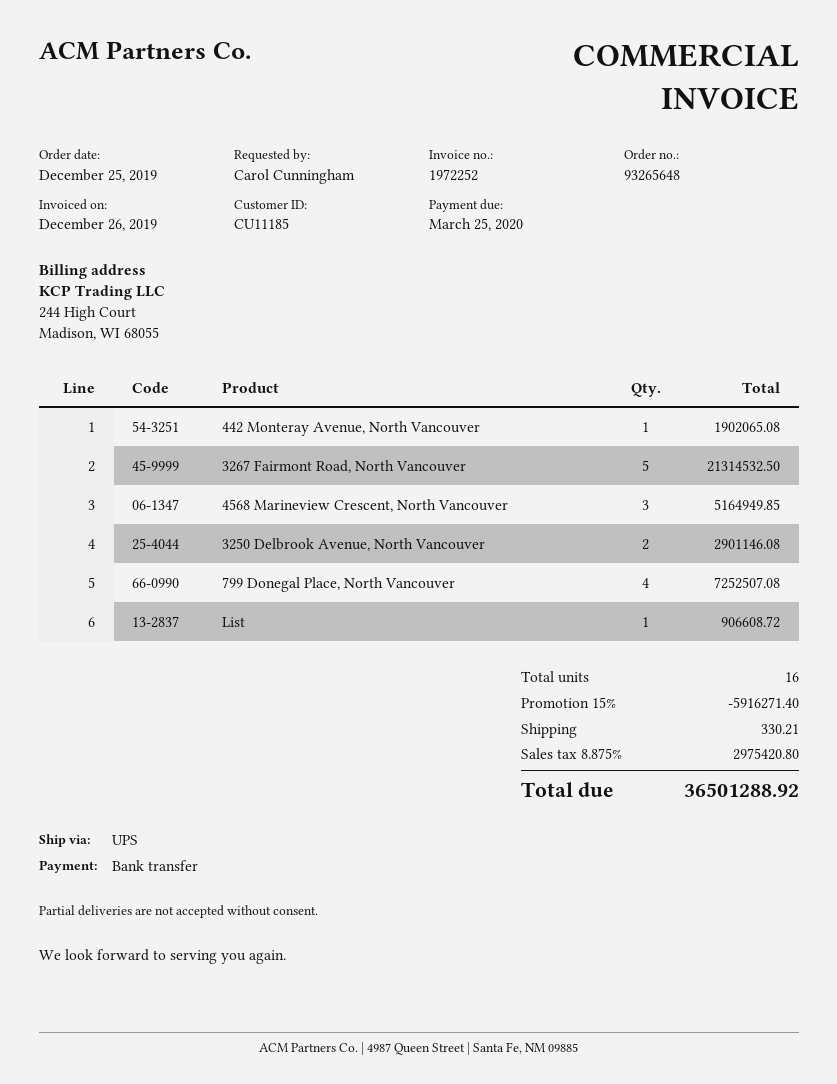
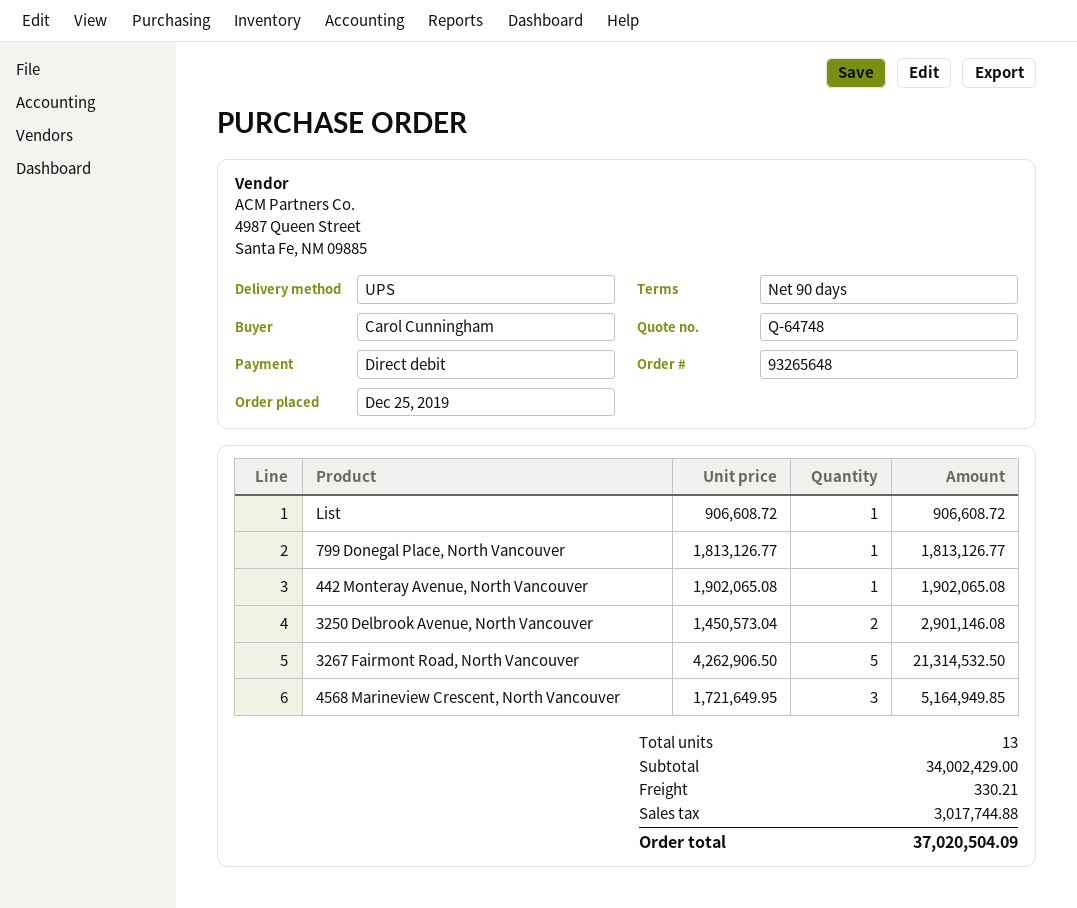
payment method: bank transfer -> direct debit
799 Donegal Place, North Vancouver: 4 for 7252507.08 -> 1 for 1813126.77
total quantity: 16 -> 13
discount: 15% = 5916271.40 -> none
tax: 2975420.80 -> 3017744.88
total: 36501288.92 -> 37020504.09

